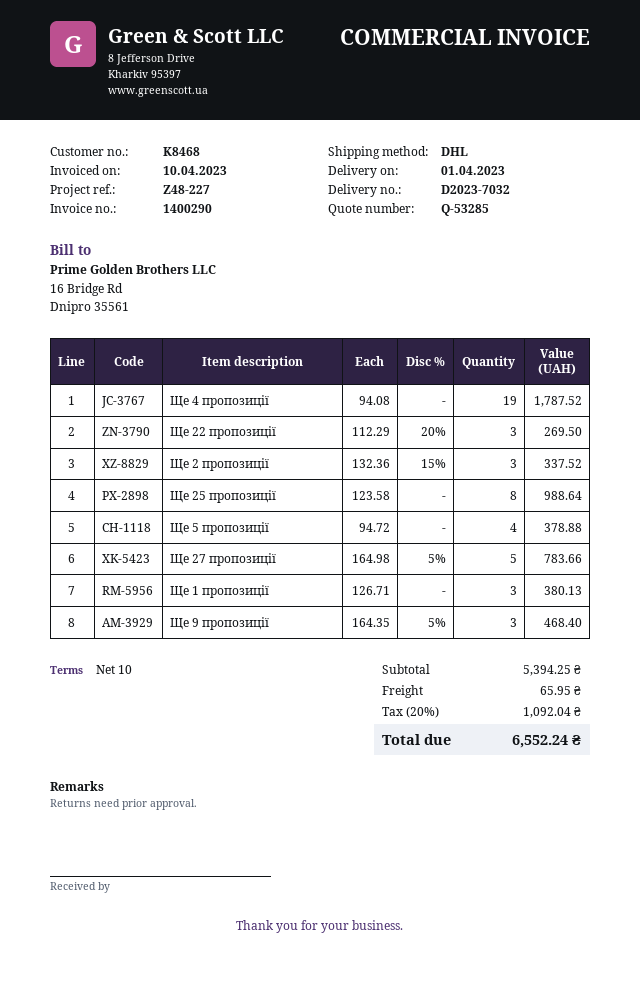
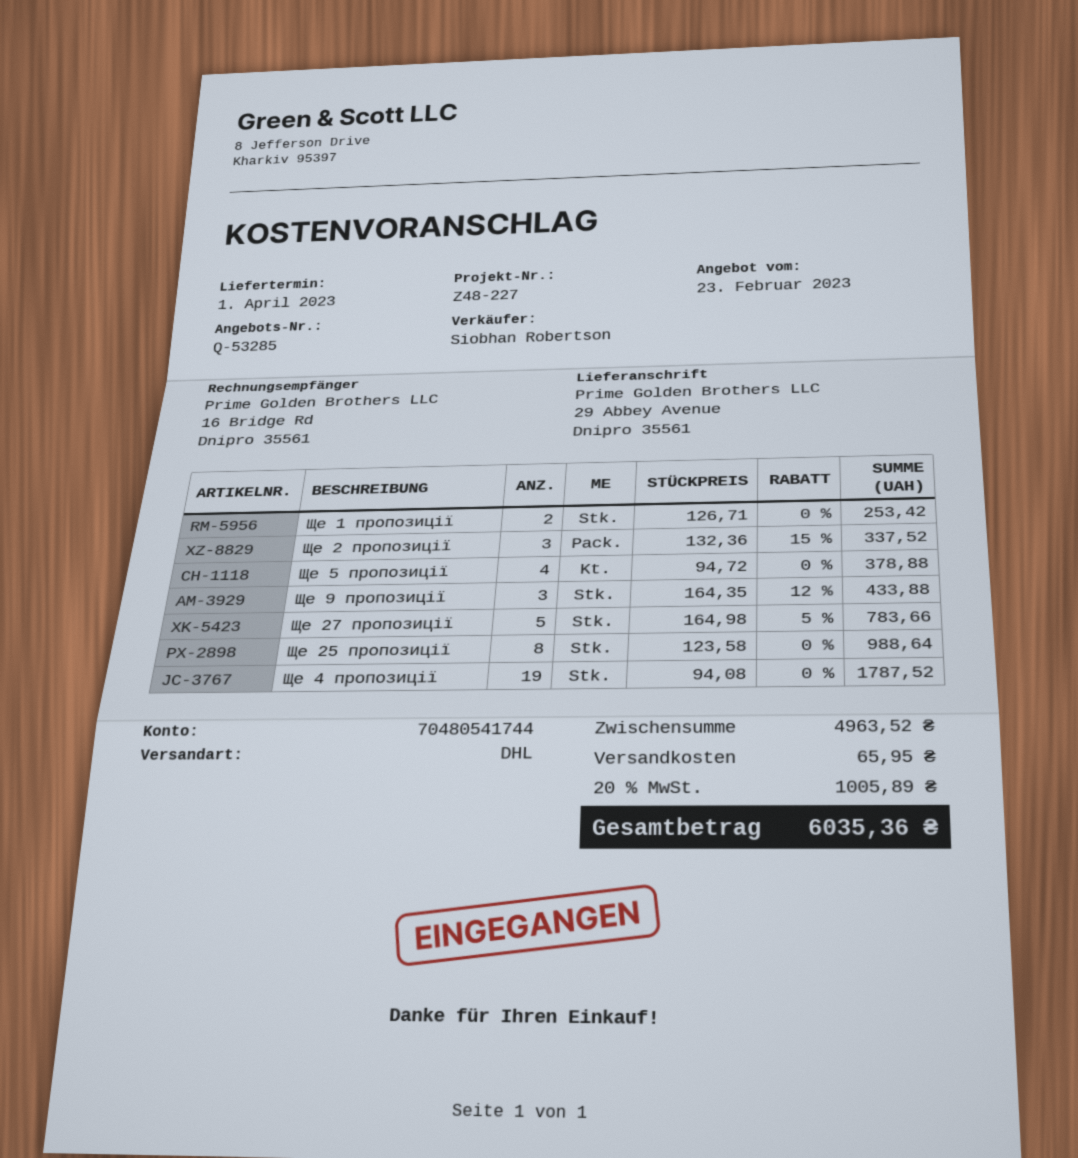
Ще 22 пропозиції: 3 x 112.29 - 20% = 269.50 -> none
Ще 1 пропозиції: 3 x 126.71 = 380.13 -> 2 x 126.71 = 253.42
Ще 9 пропозиції: 3 x 164.35 - 5% = 468.40 -> 3 x 164.35 - 12% = 433.88
subtotal: 5394.25 -> 4963.52
tax: 20% = 1092.04 -> 20% = 1005.89
total: 6552.24 -> 6035.36

